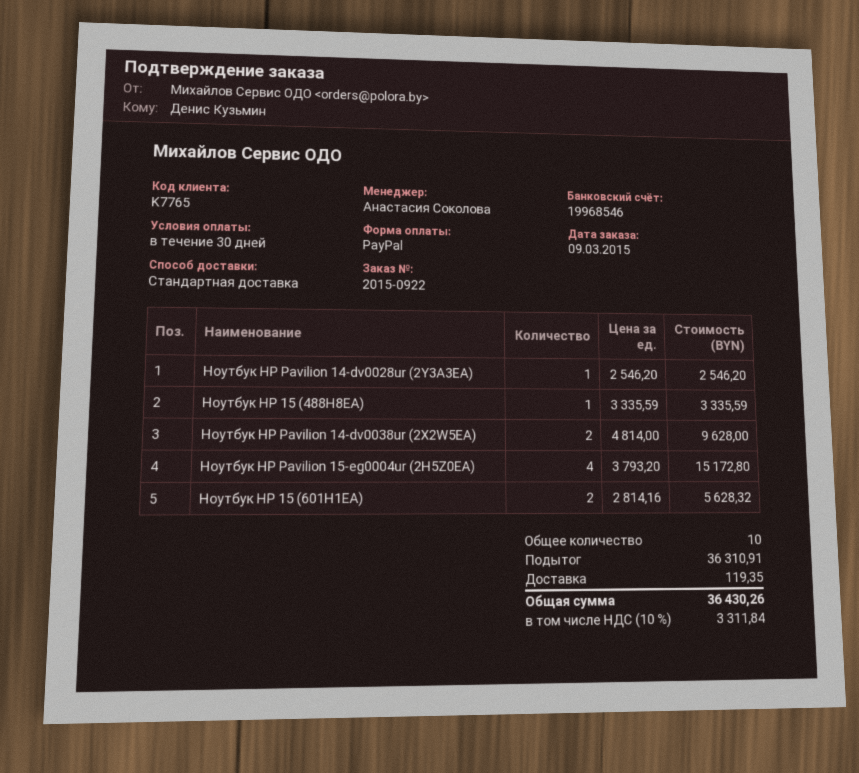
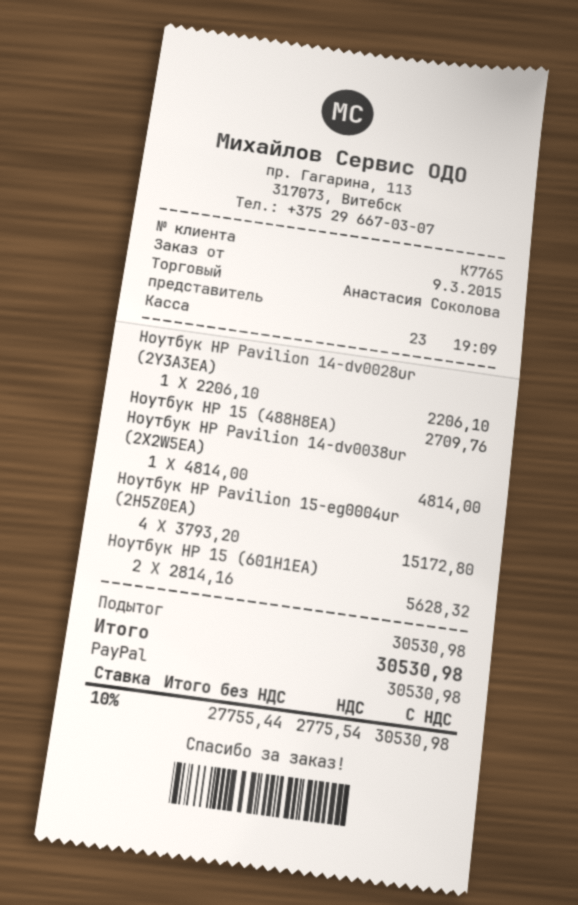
Ноутбук HP Pavilion 14-dv0028ur (2Y3A3EA): 1 x 2546.20 = 2546.20 -> 1 x 2206.10 = 2206.10
Ноутбук HP 15 (488H8EA): 1 x 3335.59 = 3335.59 -> 1 x 2709.76 = 2709.76
Ноутбук HP Pavilion 14-dv0038ur (2X2W5EA): 2 x 4814.00 = 9628.00 -> 1 x 4814.00 = 4814.00
subtotal: 36310.91 -> 30530.98
shipping: 119.35 -> none
tax: 10% = 3311.84 -> 10% = 2775.54
total: 36430.26 -> 30530.98

